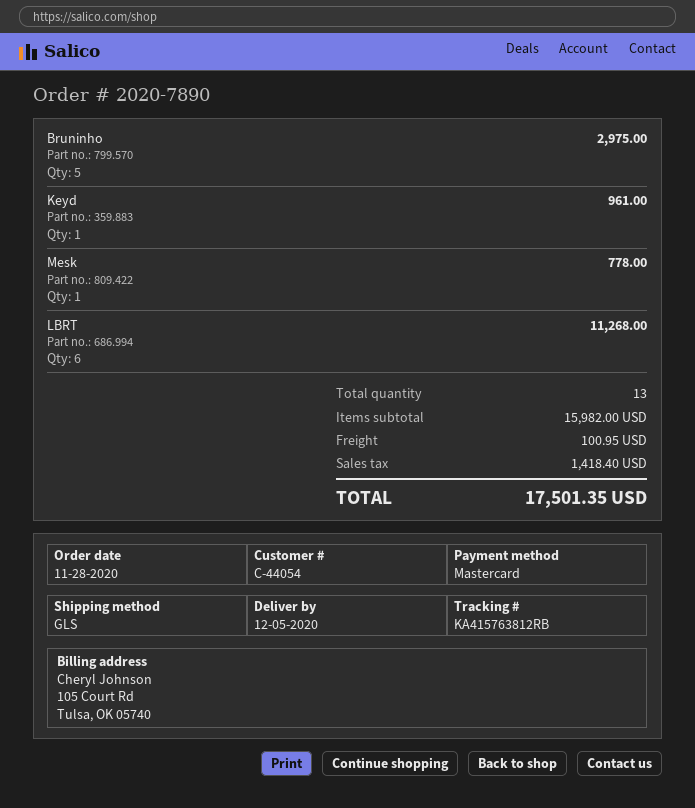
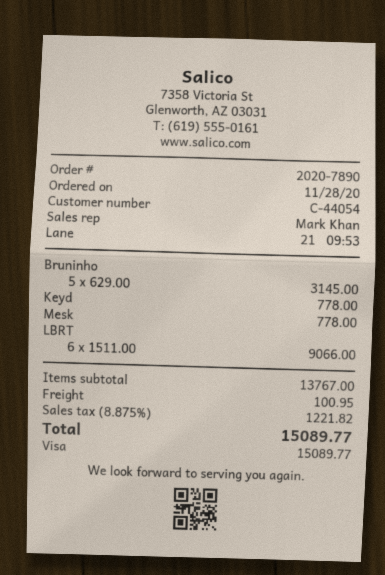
payment method: Mastercard -> Visa
Bruninho: 5 for 2975.00 -> 5 for 3145.00
Keyd: 1 for 961.00 -> 1 for 778.00
LBRT: 6 for 11268.00 -> 6 for 9066.00
subtotal: 15982.00 -> 13767.00
tax: 1418.40 -> 1221.82
total: 17501.35 -> 15089.77

